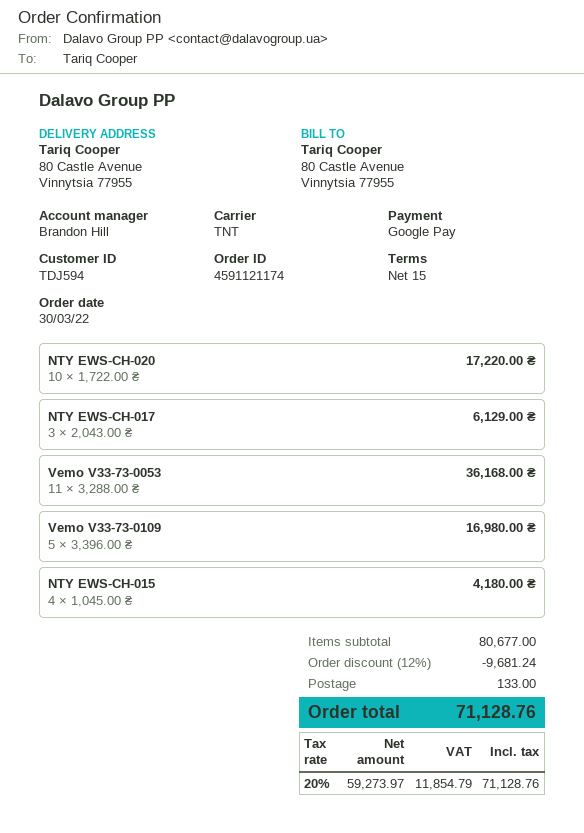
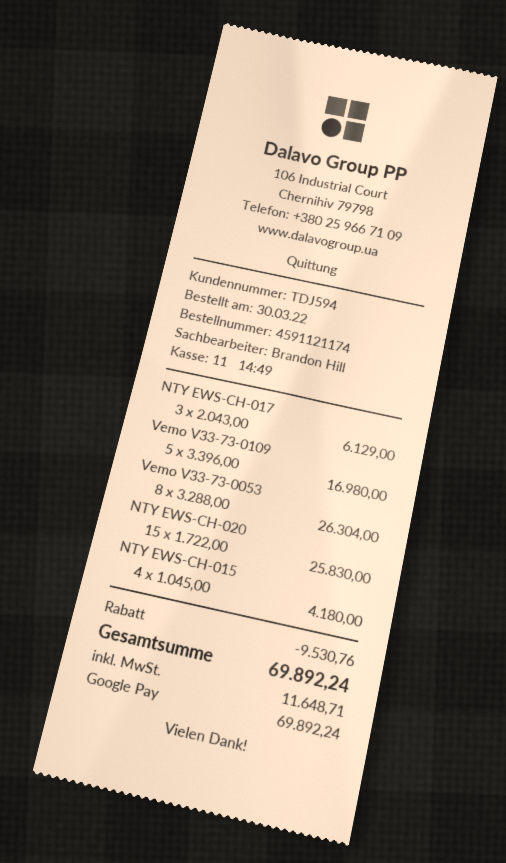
NTY EWS-CH-020: 10 x 1722.00 = 17220.00 -> 15 x 1722.00 = 25830.00
Vemo V33-73-0053: 11 x 3288.00 = 36168.00 -> 8 x 3288.00 = 26304.00
discount: 9681.24 -> 9530.76
shipping: 133.00 -> none
tax: 11854.79 -> 11648.71
total: 71128.76 -> 69892.24

